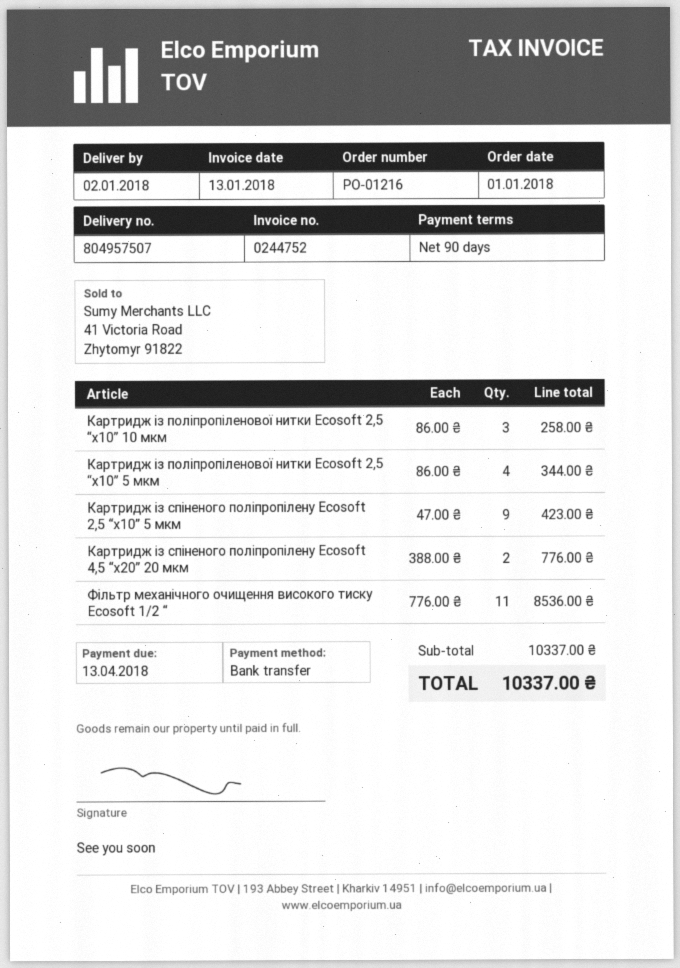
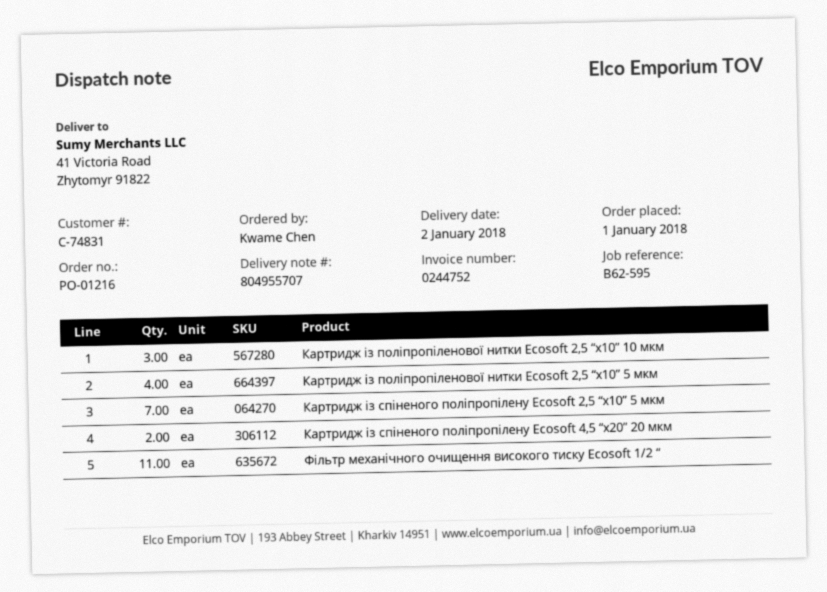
delivery note number: 804957507 -> 804955707
Картридж із спіненого поліпропілену Ecosoft 2,5 “x10” 5 мкм: 9 -> 7

